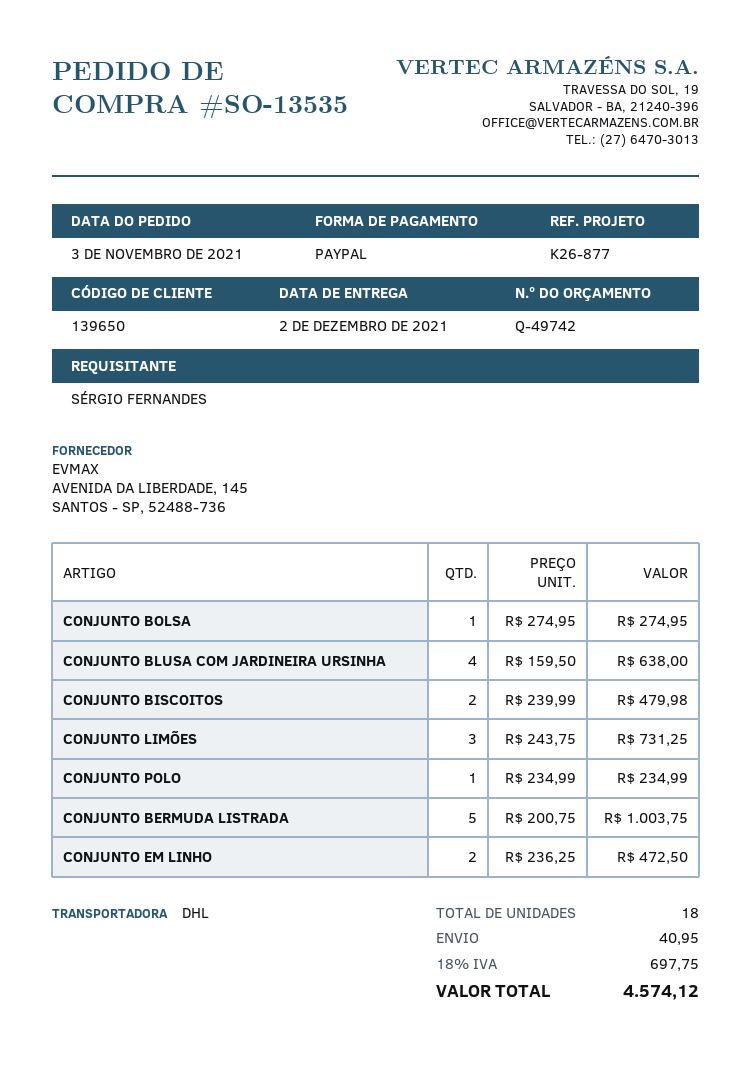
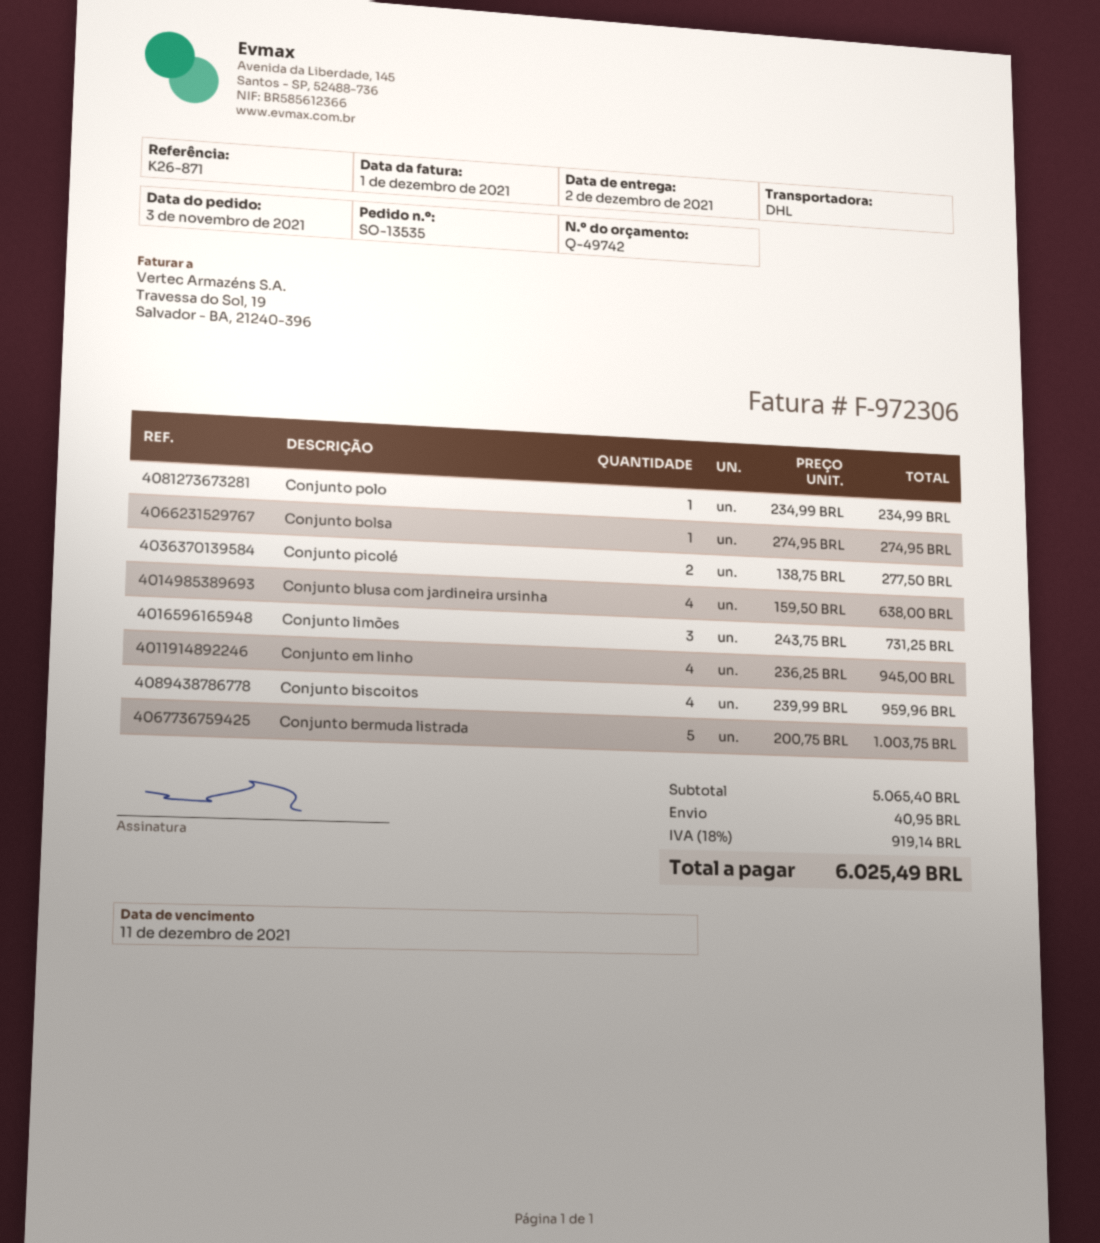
reference: K26-877 -> K26-871
CONJUNTO BISCOITOS: 2 x 239.99 = 479.98 -> 4 x 239.99 = 959.96
CONJUNTO EM LINHO: 2 x 236.25 = 472.50 -> 4 x 236.25 = 945.00
Conjunto picolé: none -> 2 x 138.75 = 277.50
tax: 18% = 697.75 -> 18% = 919.14
total: 4574.12 -> 6025.49

